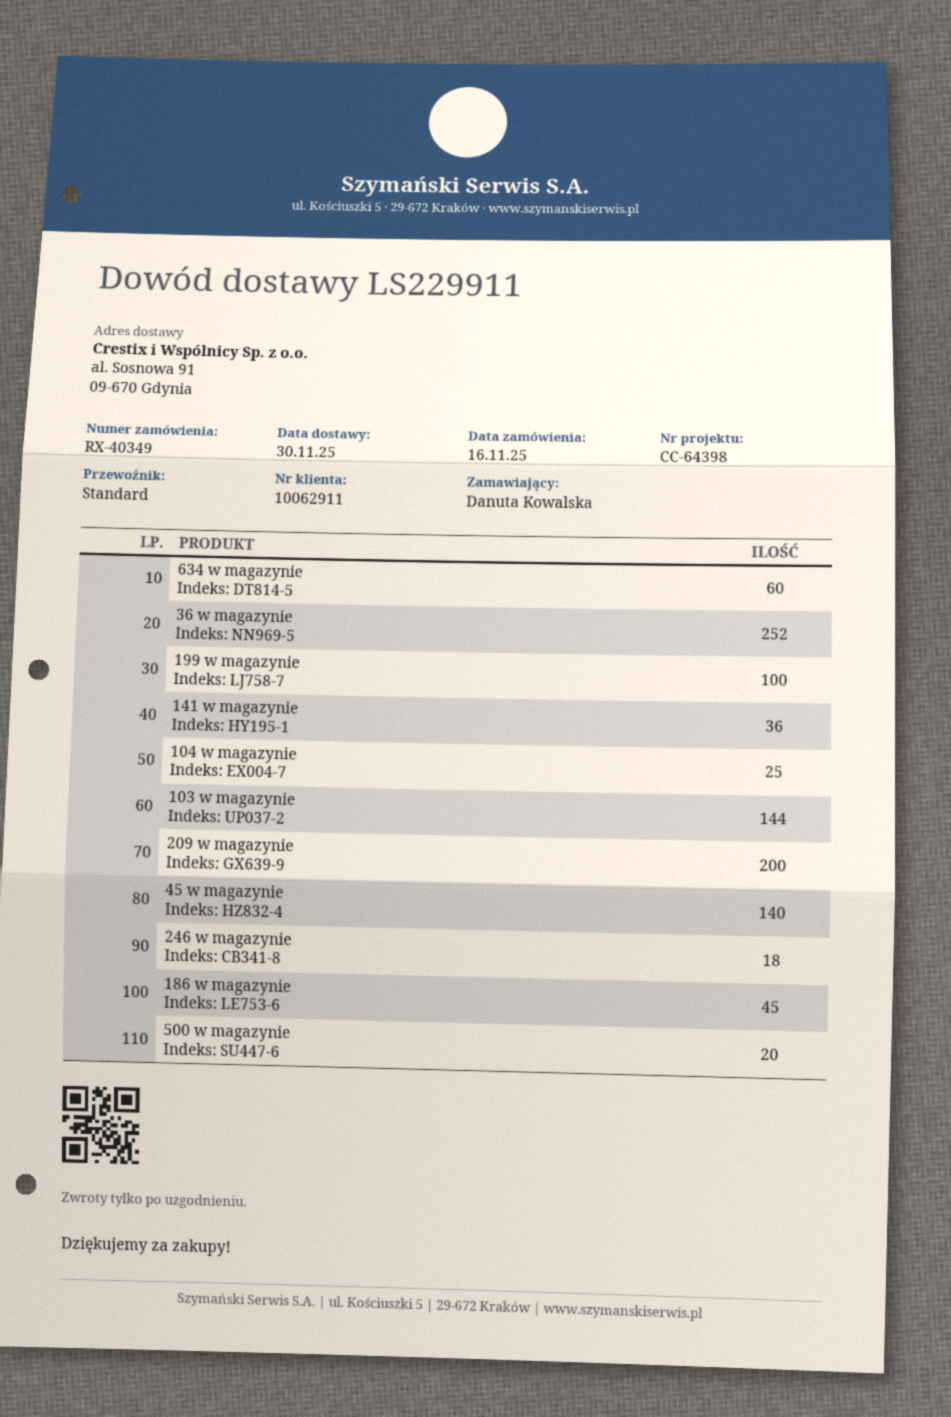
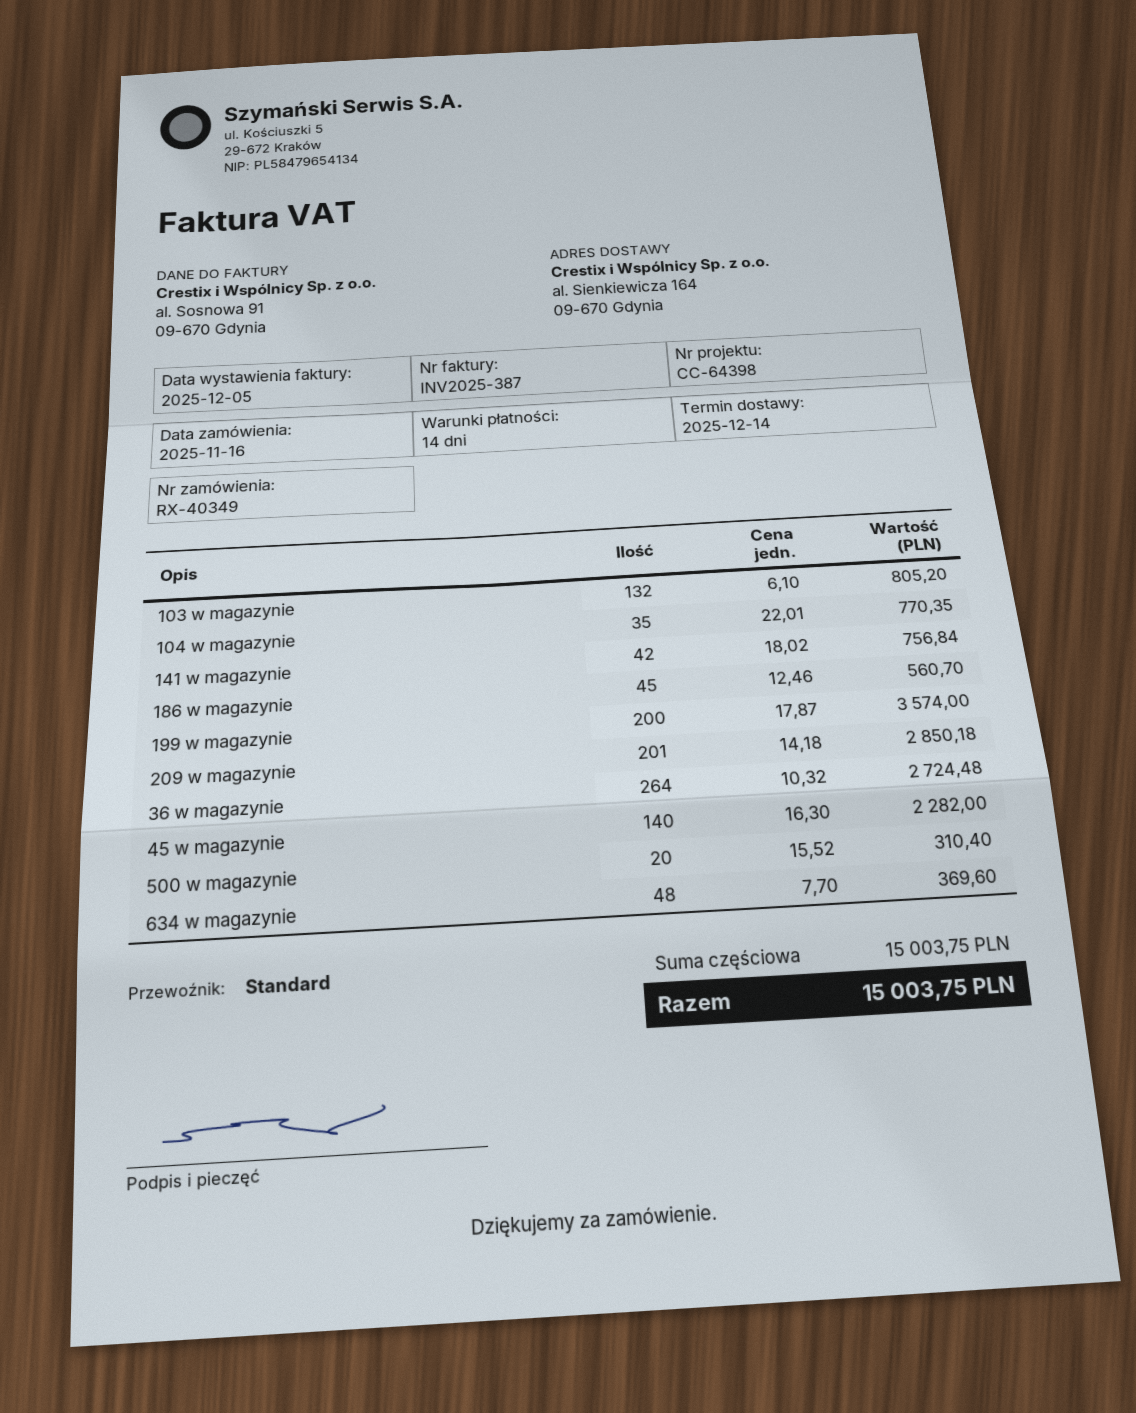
delivery date: 2025-11-30 -> 2025-12-14
ship to: al. Sosnowa 91, 09-670 Gdynia -> al. Sienkiewicza 164, 09-670 Gdynia
634 w magazynie: 60 -> 48
36 w magazynie: 252 -> 264
199 w magazynie: 100 -> 200
141 w magazynie: 36 -> 42
104 w magazynie: 25 -> 35
103 w magazynie: 144 -> 132
209 w magazynie: 200 -> 201
246 w magazynie: 18 -> none

